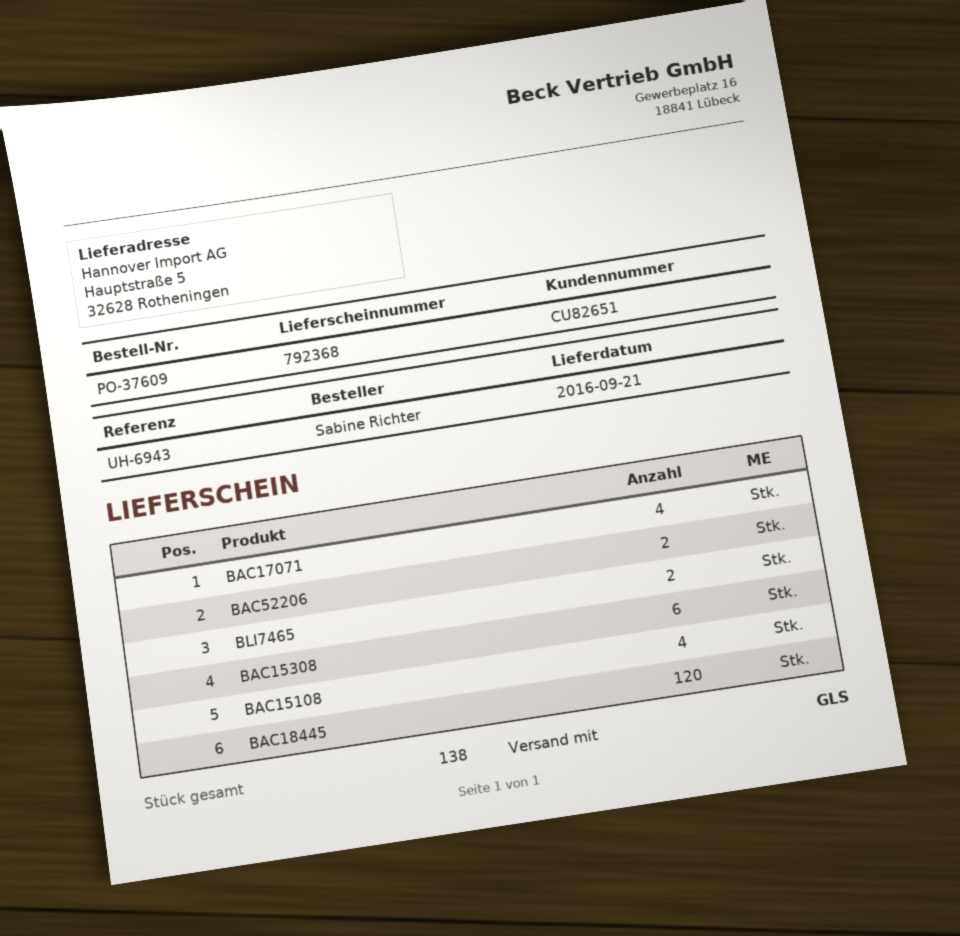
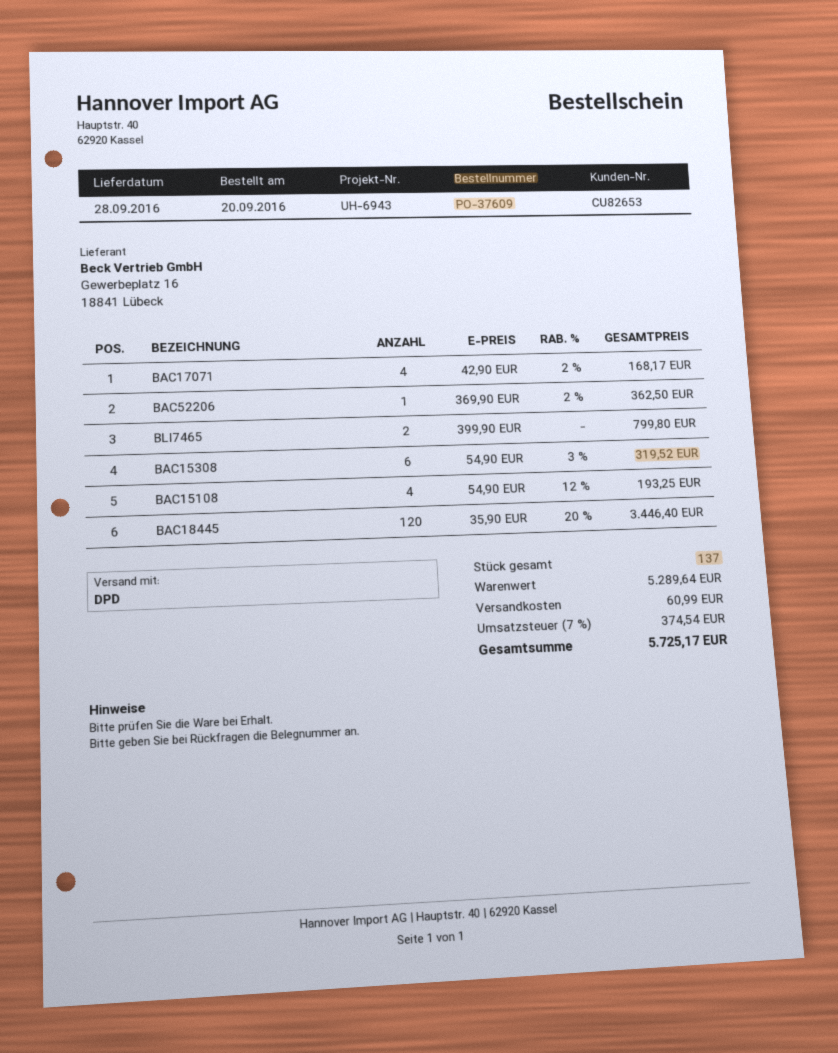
delivery date: 2016-09-21 -> 2016-09-28
customer number: CU82651 -> CU82653
shipping method: GLS -> DPD
BAC52206: 2 -> 1
total quantity: 138 -> 137

